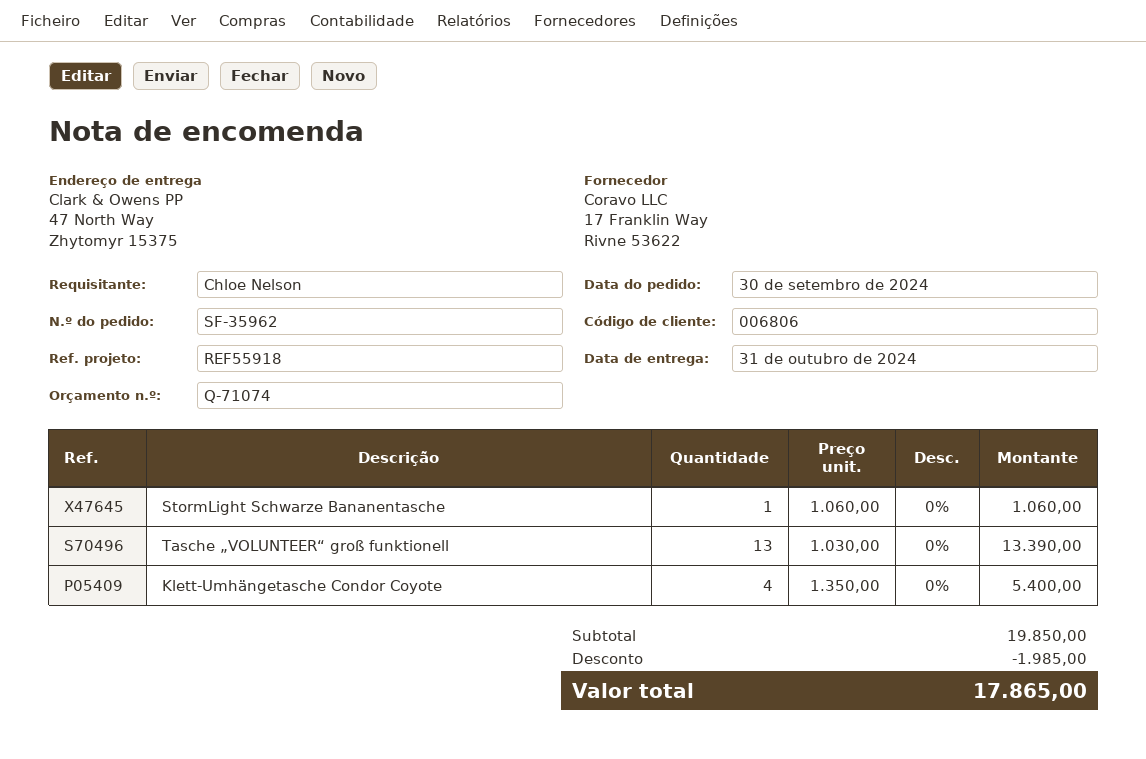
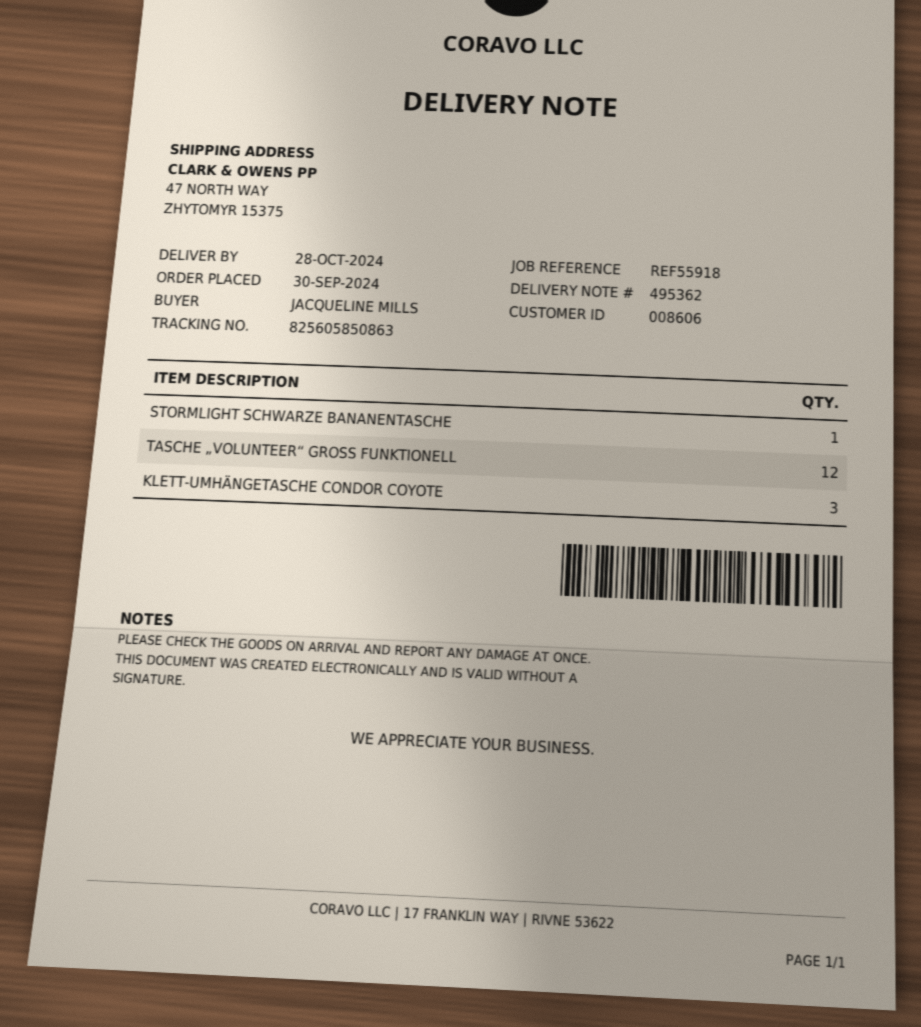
delivery date: 2024-10-31 -> 2024-10-28
customer number: 006806 -> 008606
ordered by: Chloe Nelson -> JACQUELINE MILLS
Tasche „VOLUNTEER“ groß funktionell: 13 -> 12
Klett-Umhängetasche Condor Coyote: 4 -> 3

